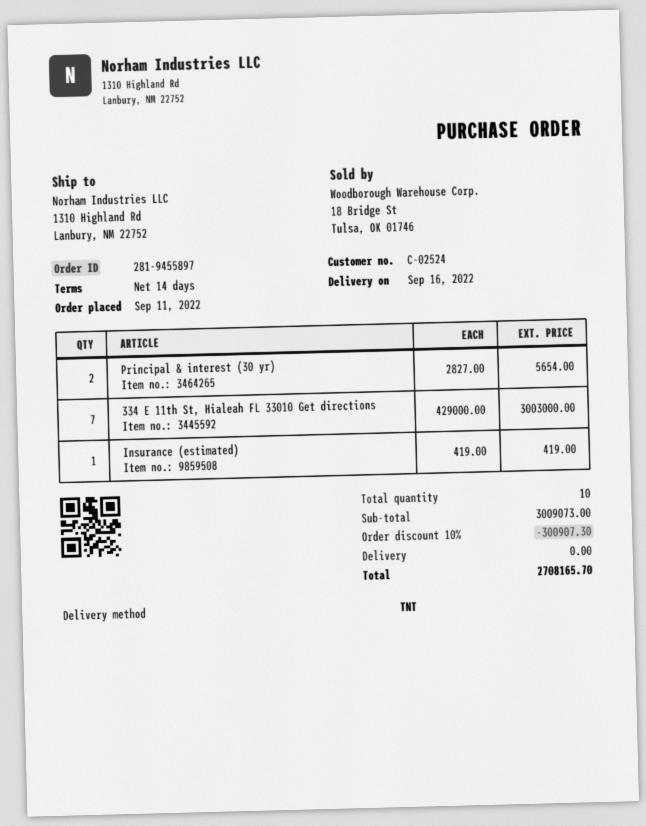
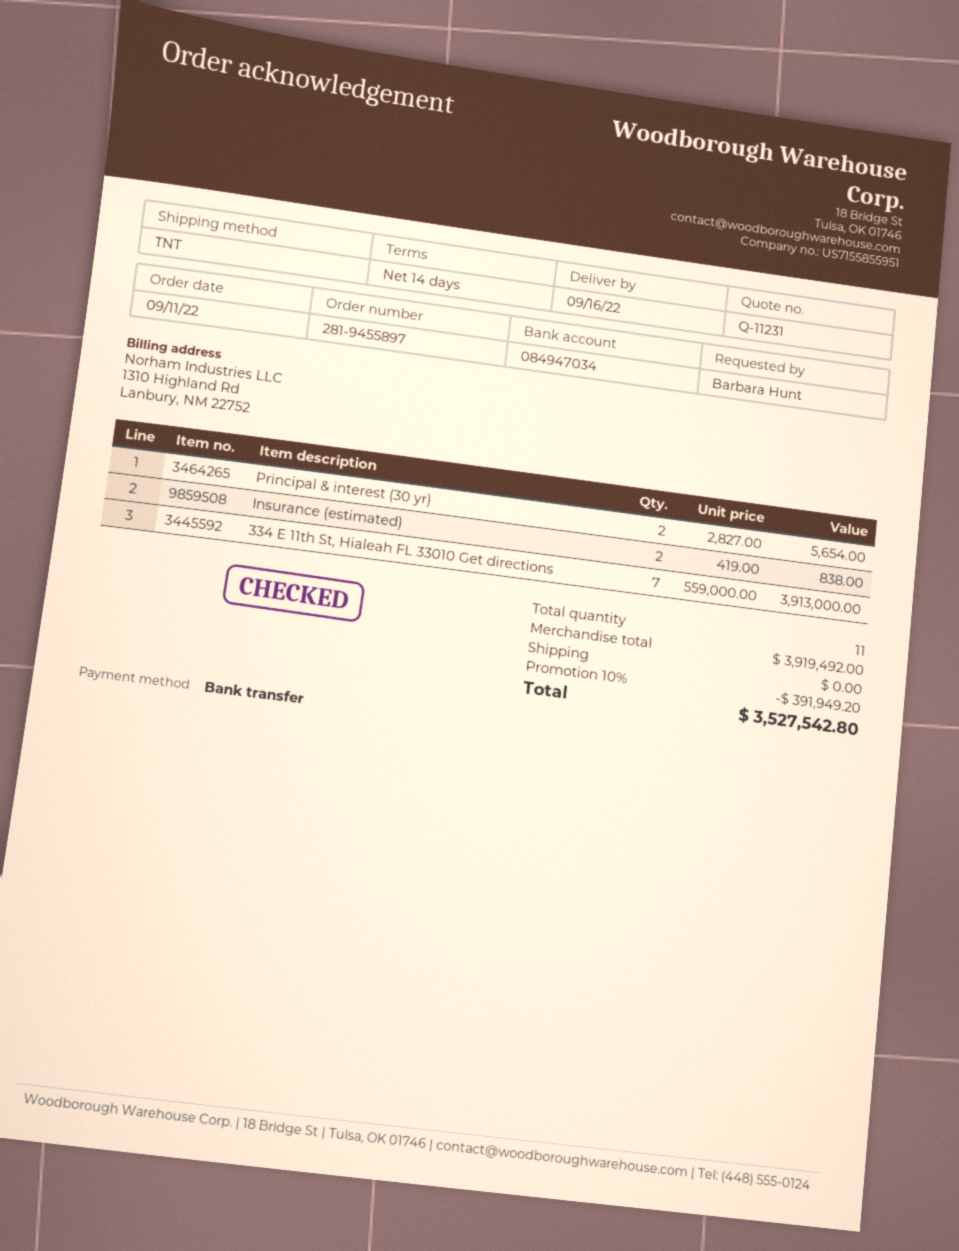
334 E 11th St, Hialeah FL 33010 Get directions: 7 x 429000.00 = 3003000.00 -> 7 x 559000.00 = 3913000.00
Insurance (estimated): 1 x 419.00 = 419.00 -> 2 x 419.00 = 838.00
total quantity: 10 -> 11
subtotal: 3009073.00 -> 3919492.00
discount: 10% = 300907.30 -> 10% = 391949.20
total: 2708165.70 -> 3527542.80

